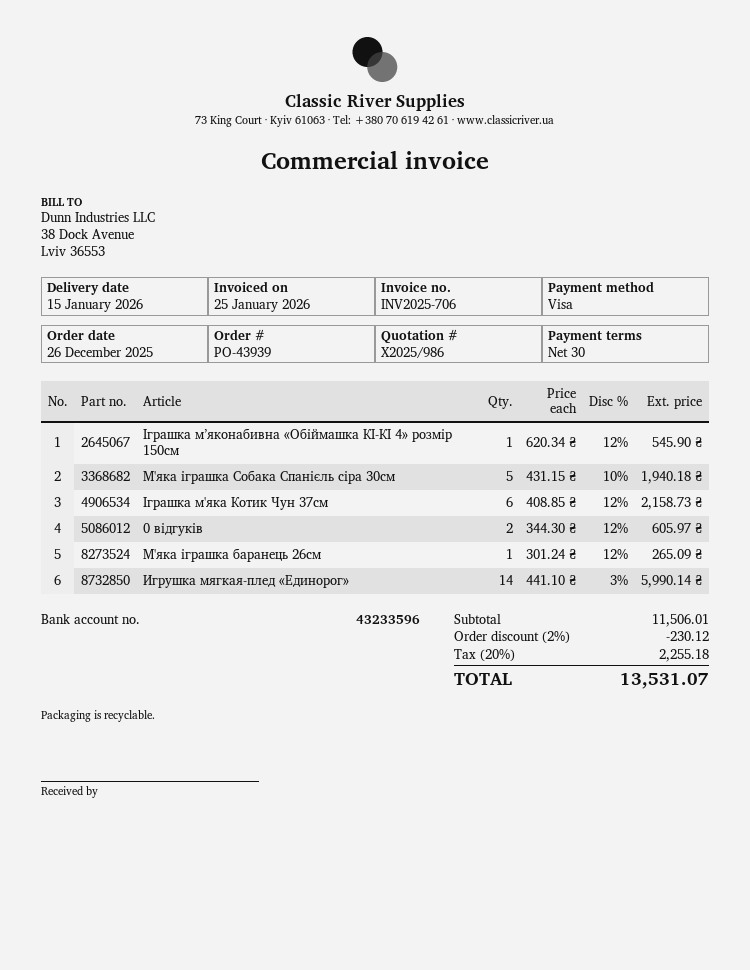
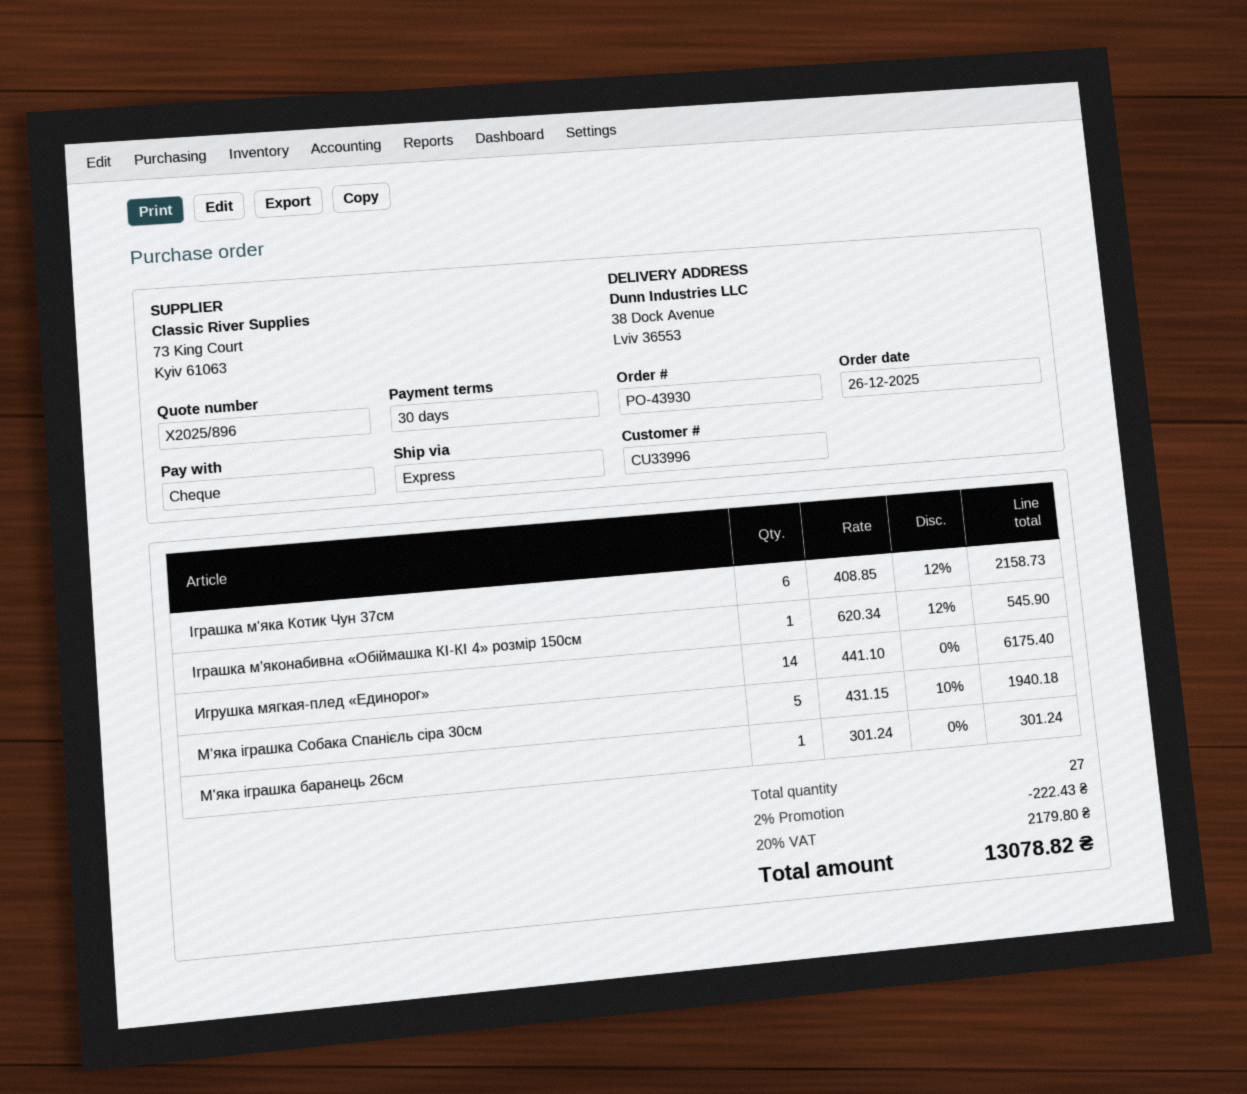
quote number: X2025/986 -> X2025/896
order number: PO-43939 -> PO-43930
payment method: Visa -> cheque
0 відгуків: 2 x 344.30 - 12% = 605.97 -> none
М'яка іграшка баранець 26см: 1 x 301.24 - 12% = 265.09 -> 1 x 301.24 = 301.24
Игрушка мягкая-плед «Единорог»: 14 x 441.10 - 3% = 5990.14 -> 14 x 441.10 = 6175.40
discount: 2% = 230.12 -> 2% = 222.43
tax: 20% = 2255.18 -> 20% = 2179.80
total: 13531.07 -> 13078.82

